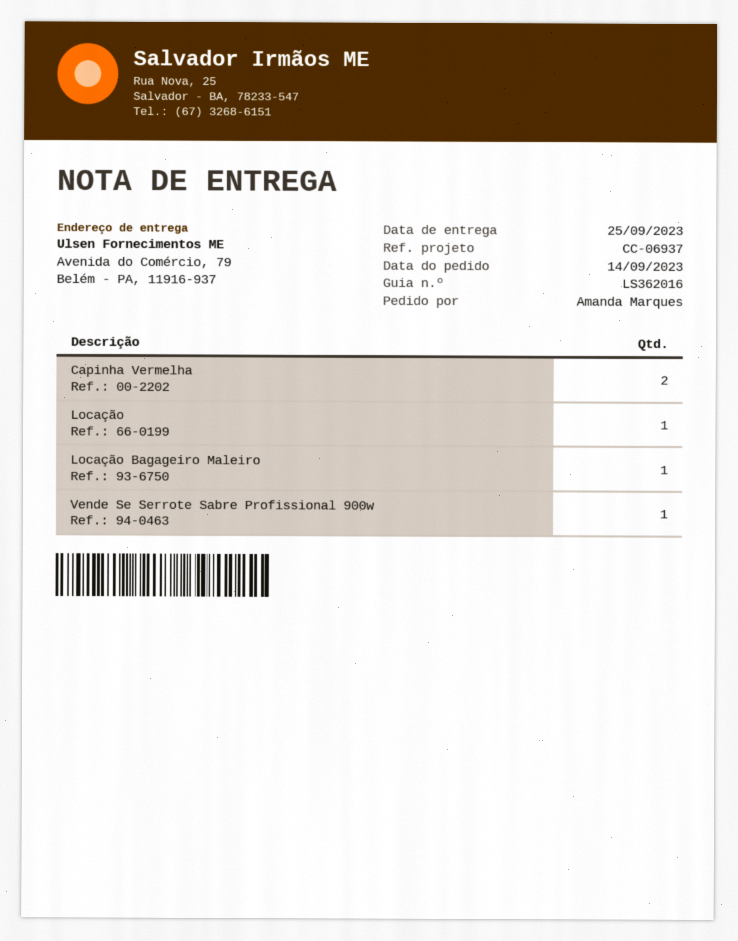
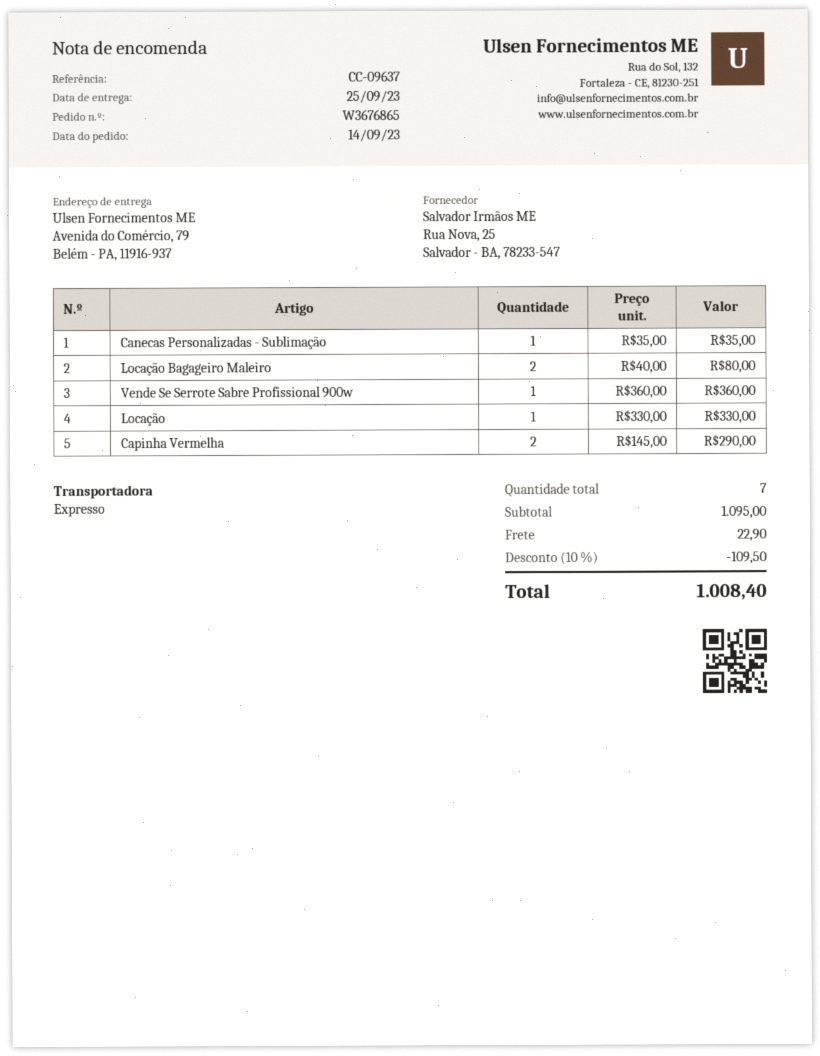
reference: CC-06937 -> CC-09637
Locação Bagageiro Maleiro: 1 -> 2
Canecas Personalizadas - Sublimação: none -> 1

